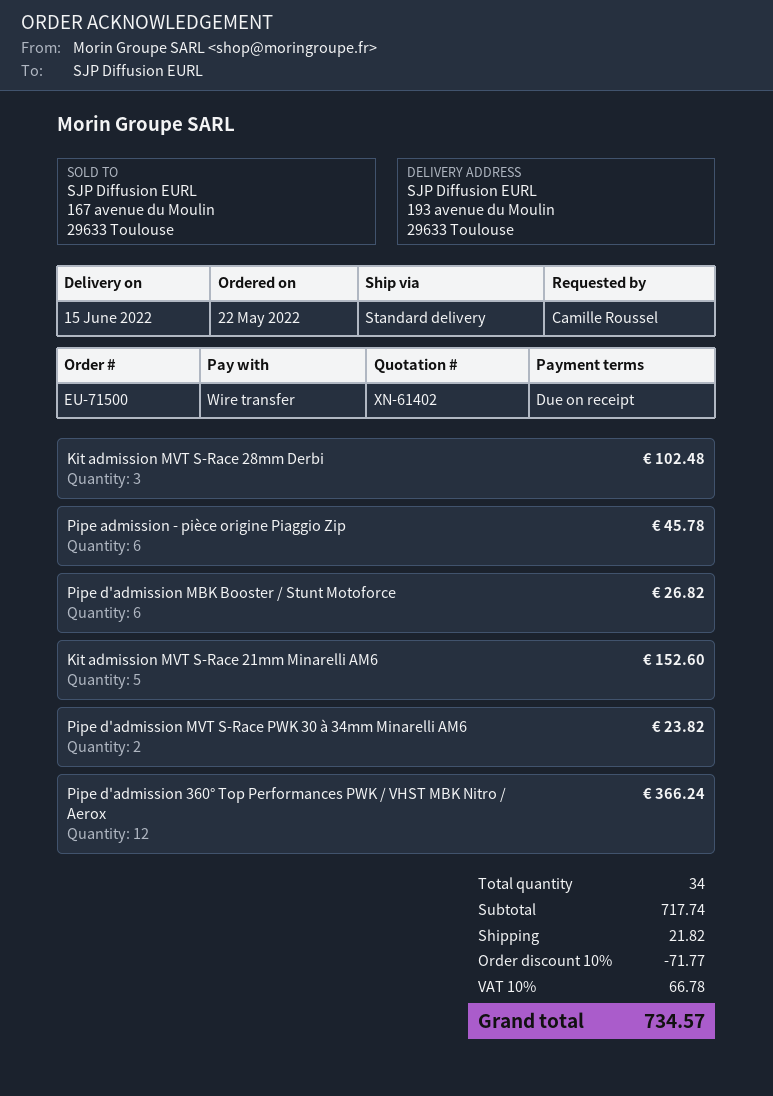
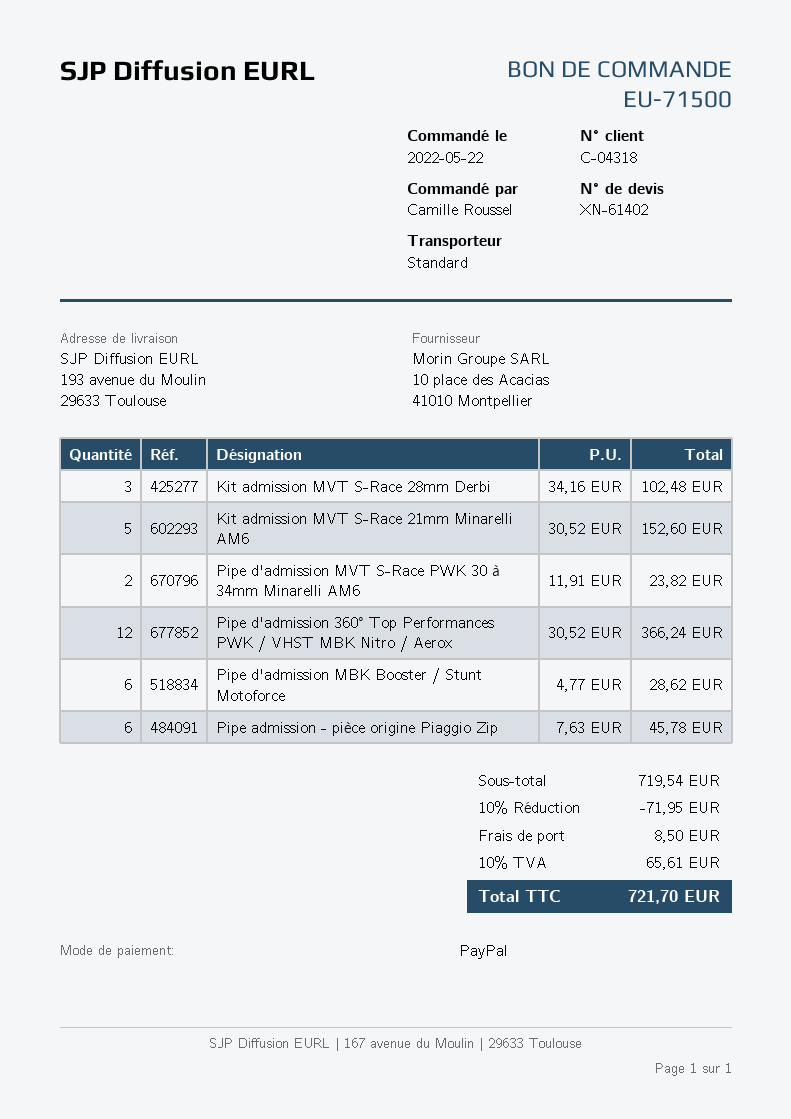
payment method: bank transfer -> PayPal
Pipe d'admission MBK Booster / Stunt Motoforce: 6 for 26.82 -> 6 for 28.62
subtotal: 717.74 -> 719.54
discount: 10% = 71.77 -> 10% = 71.95
shipping: 21.82 -> 8.50
tax: 10% = 66.78 -> 10% = 65.61
total: 734.57 -> 721.70

